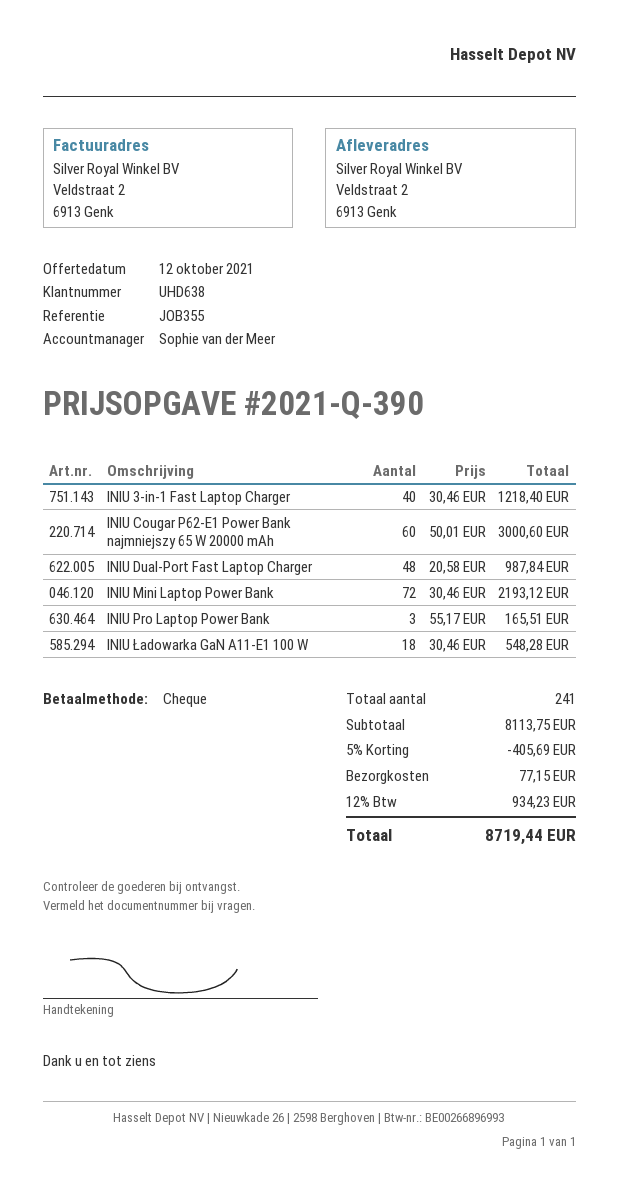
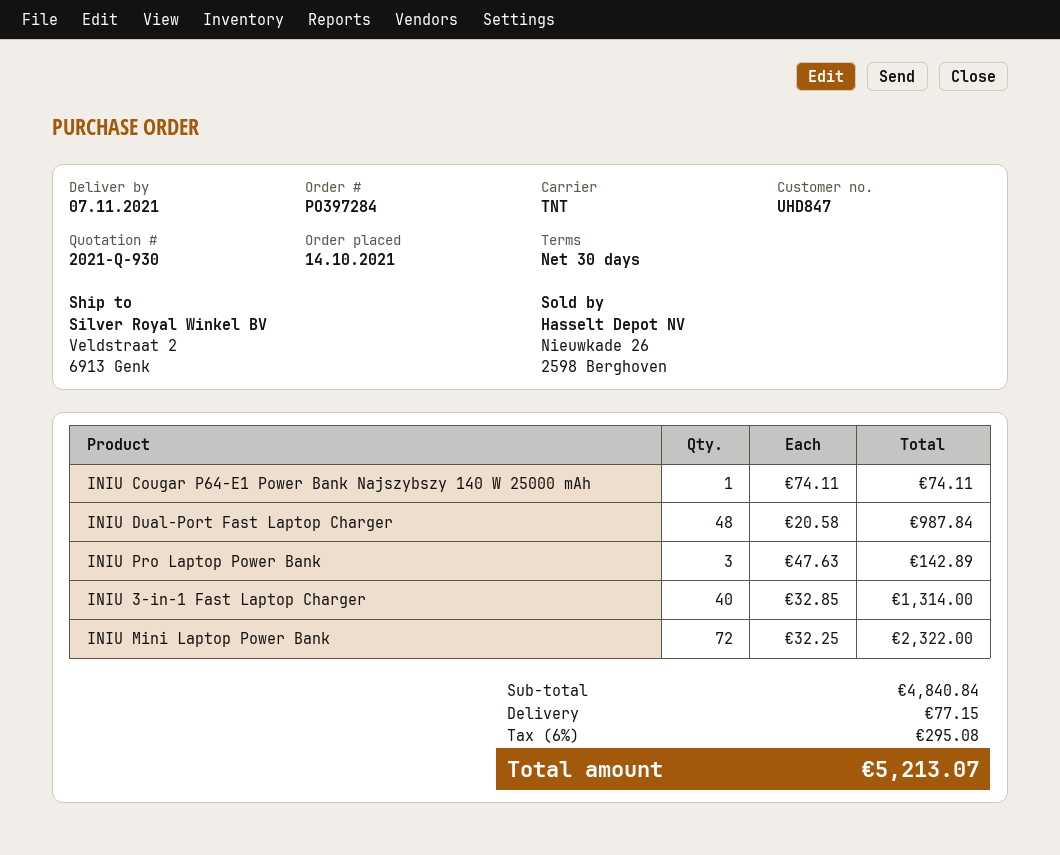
quote number: 2021-Q-390 -> 2021-Q-930
customer number: UHD638 -> UHD847
INIU 3-in-1 Fast Laptop Charger: 40 x 30.46 = 1218.40 -> 40 x 32.85 = 1314.00
INIU Cougar P62-E1 Power Bank najmniejszy 65 W 20000 mAh: 60 x 50.01 = 3000.60 -> none
INIU Mini Laptop Power Bank: 72 x 30.46 = 2193.12 -> 72 x 32.25 = 2322.00
INIU Pro Laptop Power Bank: 3 x 55.17 = 165.51 -> 3 x 47.63 = 142.89
INIU Ładowarka GaN A11-E1 100 W: 18 x 30.46 = 548.28 -> none
INIU Cougar P64-E1 Power Bank Najszybszy 140 W 25000 mAh: none -> 1 x 74.11 = 74.11
subtotal: 8113.75 -> 4840.84
discount: 5% = 405.69 -> none
tax: 12% = 934.23 -> 6% = 295.08
total: 8719.44 -> 5213.07

